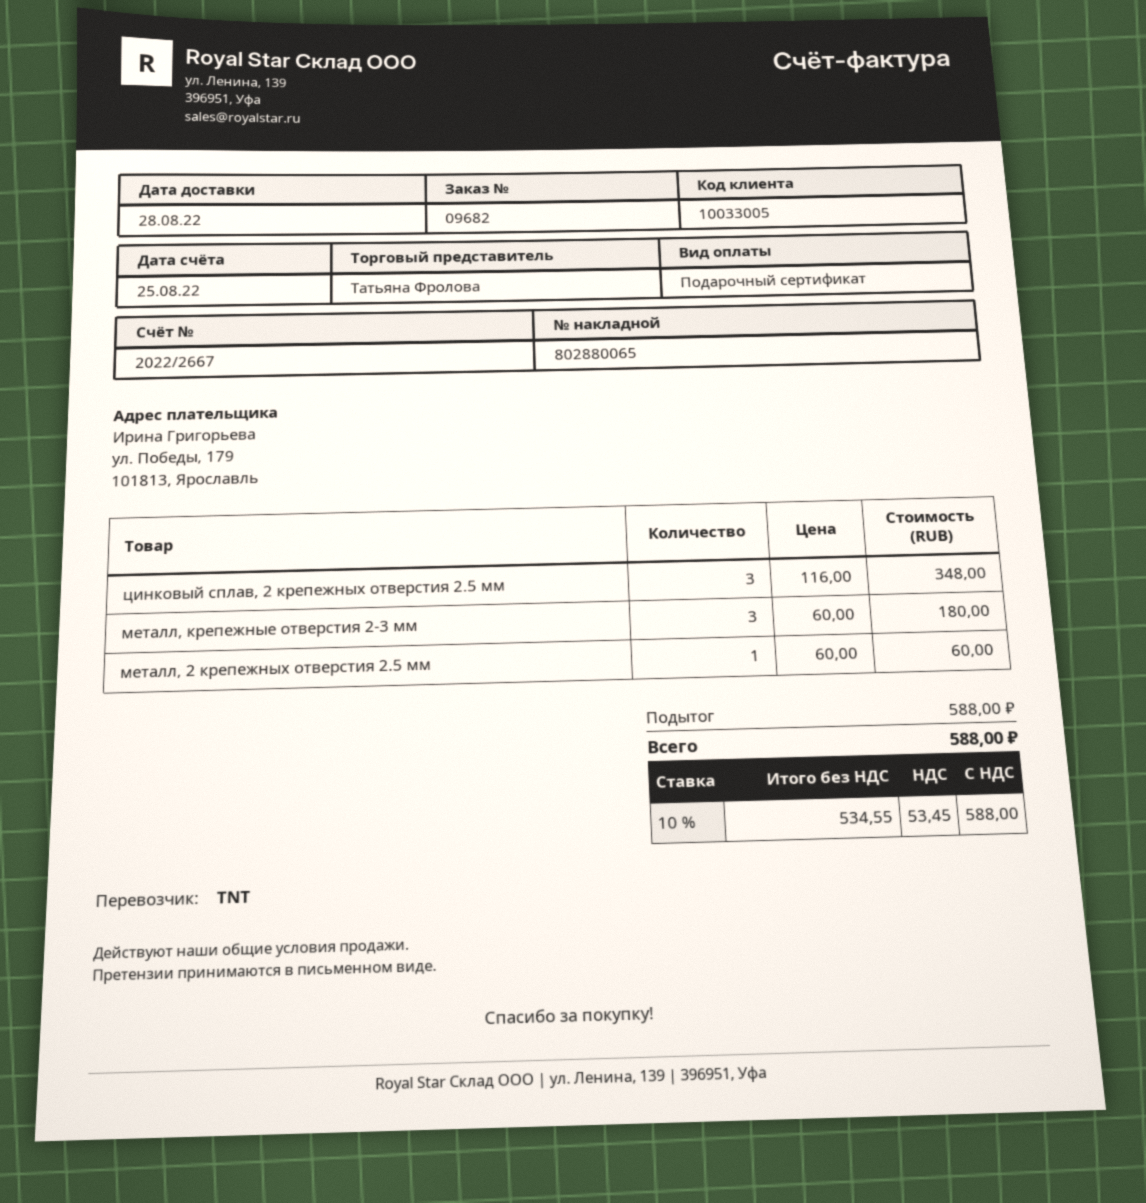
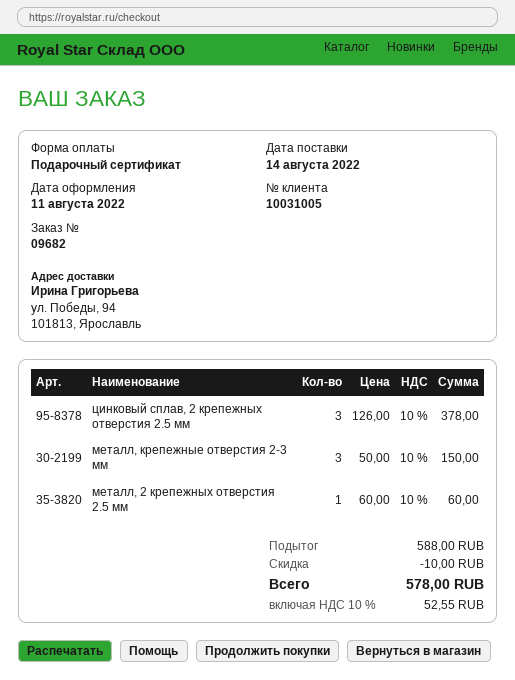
delivery date: 2022-08-28 -> 2022-08-14
customer number: 10033005 -> 10031005
цинковый сплав, 2 крепежных отверстия 2.5 мм: 3 x 116.00 = 348.00 -> 3 x 126.00 = 378.00
металл, крепежные отверстия 2-3 мм: 3 x 60.00 = 180.00 -> 3 x 50.00 = 150.00
discount: none -> 10.00
tax: 10% = 53.45 -> 10% = 52.55
total: 588.00 -> 578.00

